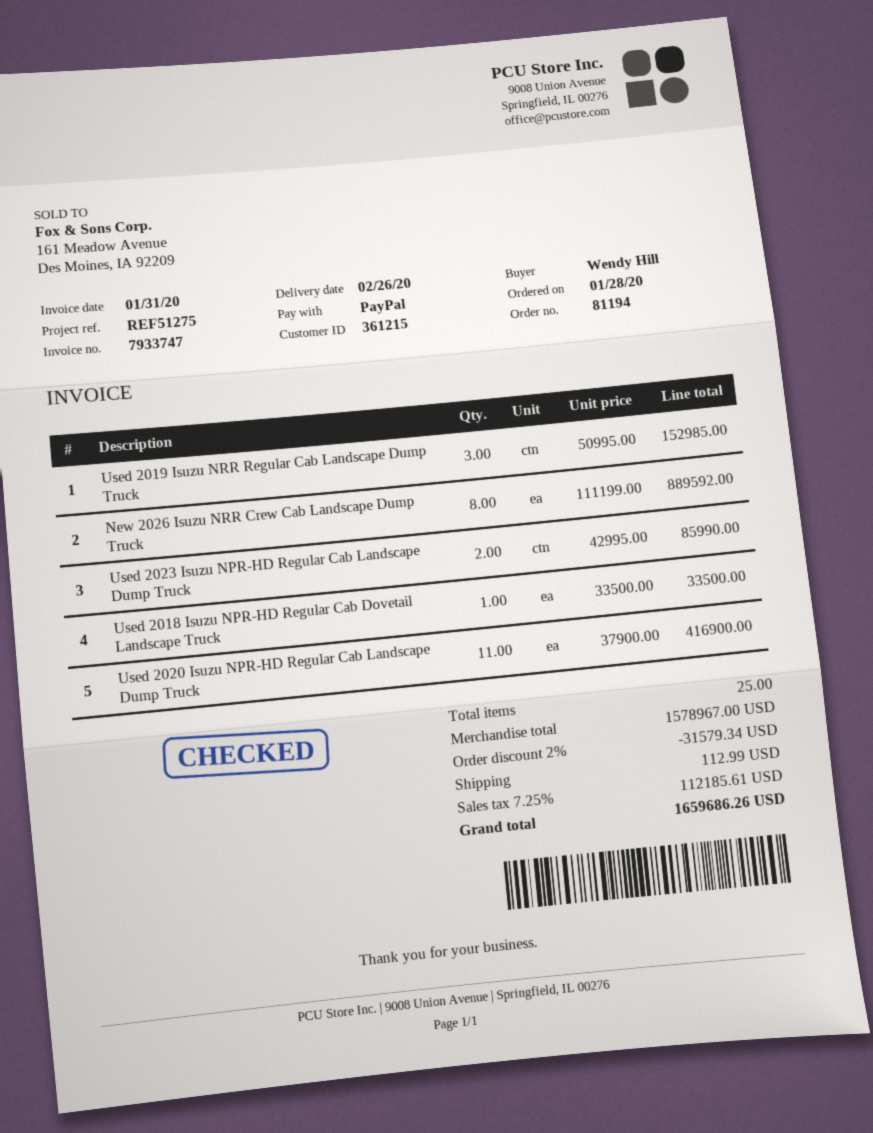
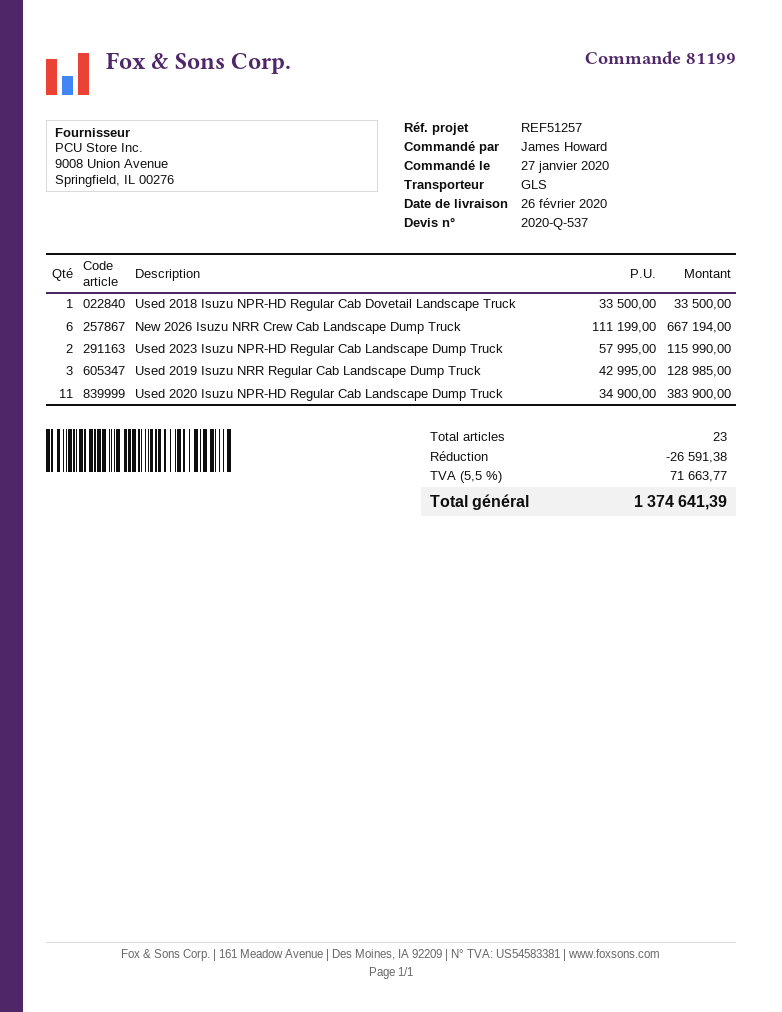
order number: 81194 -> 81199
order date: 2020-01-28 -> 2020-01-27
reference: REF51275 -> REF51257
ordered by: Wendy Hill -> James Howard
Used 2019 Isuzu NRR Regular Cab Landscape Dump Truck: 3 x 50995.00 = 152985.00 -> 3 x 42995.00 = 128985.00
New 2026 Isuzu NRR Crew Cab Landscape Dump Truck: 8 x 111199.00 = 889592.00 -> 6 x 111199.00 = 667194.00
Used 2023 Isuzu NPR-HD Regular Cab Landscape Dump Truck: 2 x 42995.00 = 85990.00 -> 2 x 57995.00 = 115990.00
Used 2020 Isuzu NPR-HD Regular Cab Landscape Dump Truck: 11 x 37900.00 = 416900.00 -> 11 x 34900.00 = 383900.00
total quantity: 25 -> 23
discount: 31579.34 -> 26591.38
shipping: 112.99 -> none
tax: 7.25% = 112185.61 -> 5.5% = 71663.77
total: 1659686.26 -> 1374641.39

